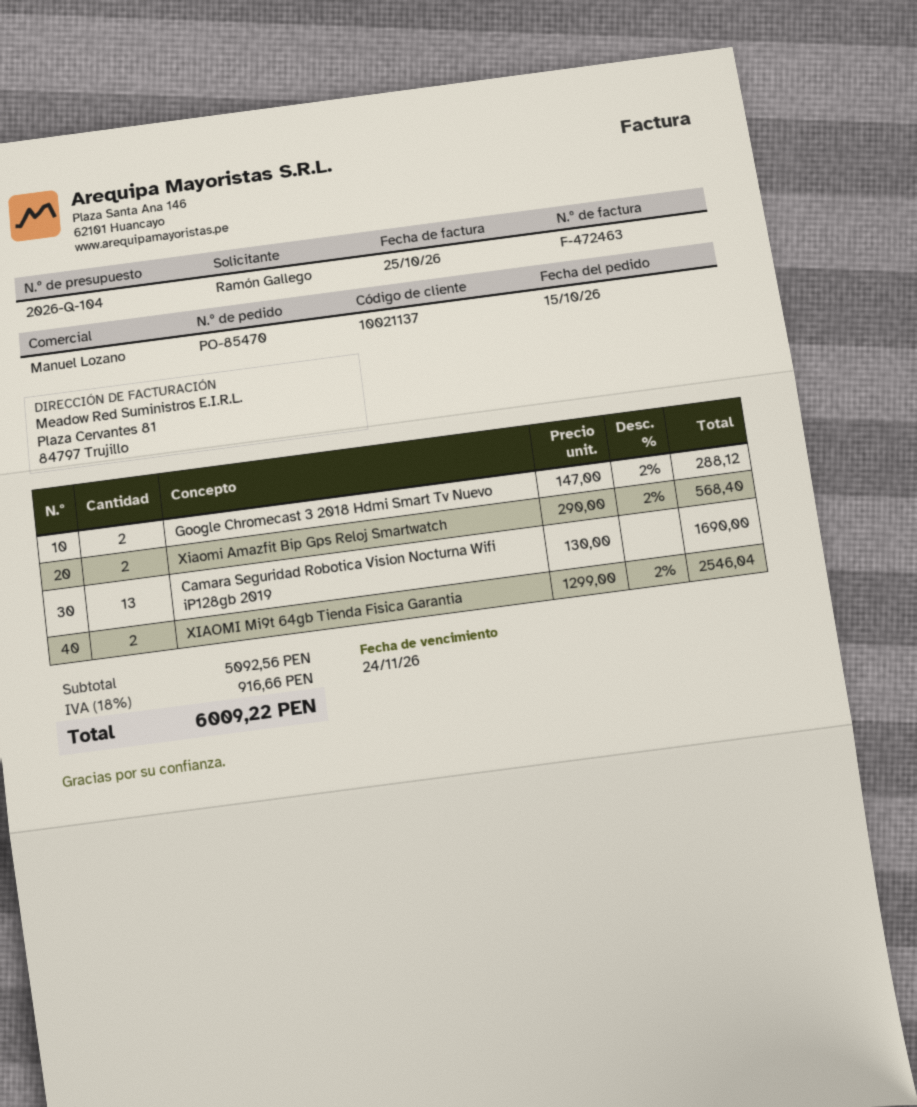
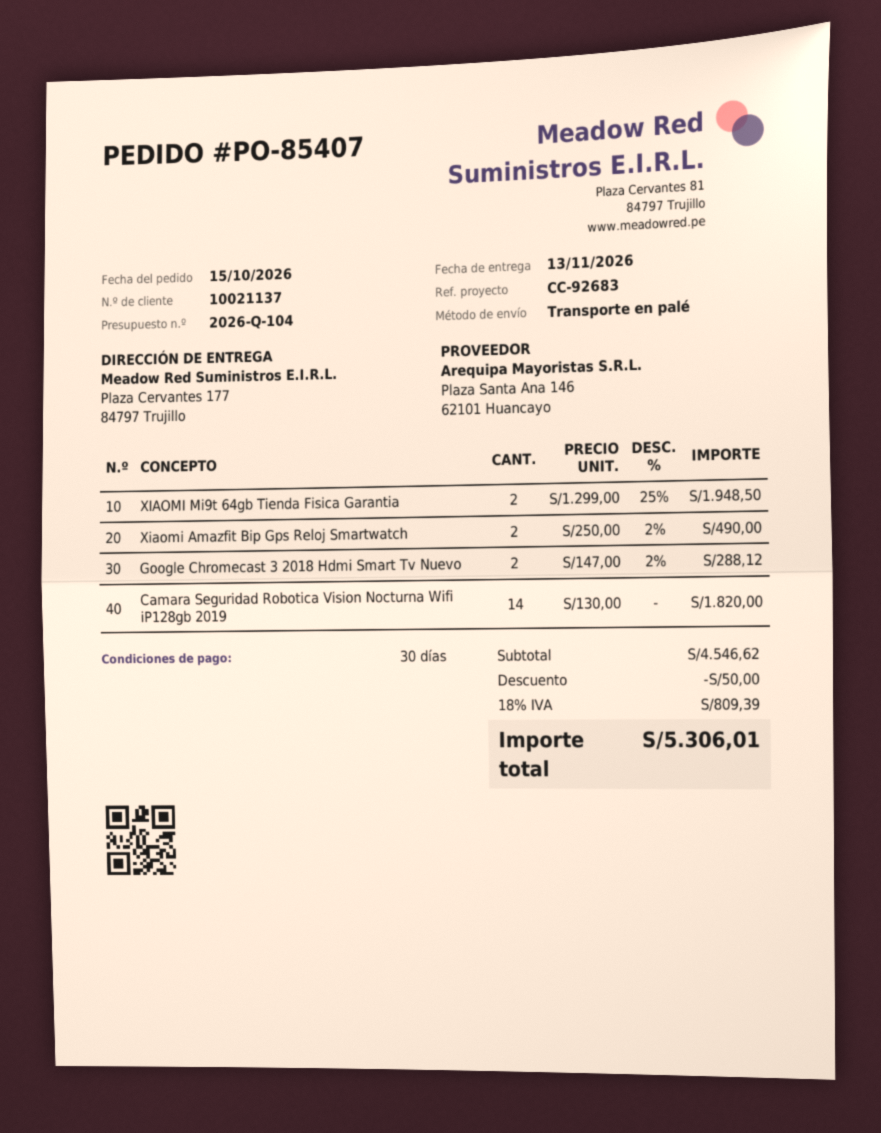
order number: PO-85470 -> PO-85407
Xiaomi Amazfit Bip Gps Reloj Smartwatch: 2 x 290.00 - 2% = 568.40 -> 2 x 250.00 - 2% = 490.00
Camara Seguridad Robotica Vision Nocturna Wifi iP128gb 2019: 13 x 130.00 = 1690.00 -> 14 x 130.00 = 1820.00
XIAOMI Mi9t 64gb Tienda Fisica Garantia: 2 x 1299.00 - 2% = 2546.04 -> 2 x 1299.00 - 25% = 1948.50
subtotal: 5092.56 -> 4546.62
discount: none -> 50.00
tax: 18% = 916.66 -> 18% = 809.39
total: 6009.22 -> 5306.01

